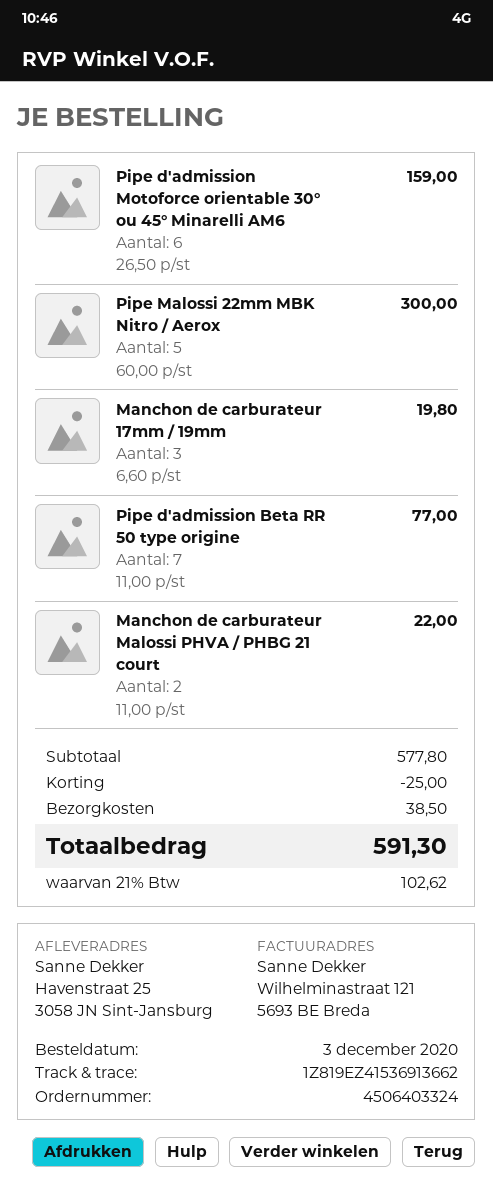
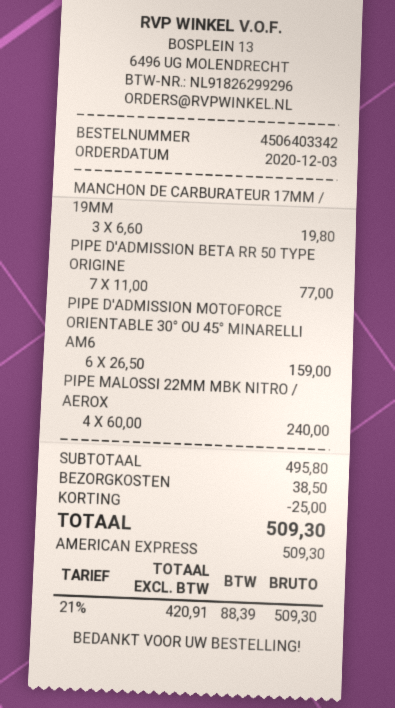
order number: 4506403324 -> 4506403342
Pipe Malossi 22mm MBK Nitro / Aerox: 5 x 60.00 = 300.00 -> 4 x 60.00 = 240.00
Manchon de carburateur Malossi PHVA / PHBG 21 court: 2 x 11.00 = 22.00 -> none
subtotal: 577.80 -> 495.80
tax: 21% = 102.62 -> 21% = 88.39
total: 591.30 -> 509.30

